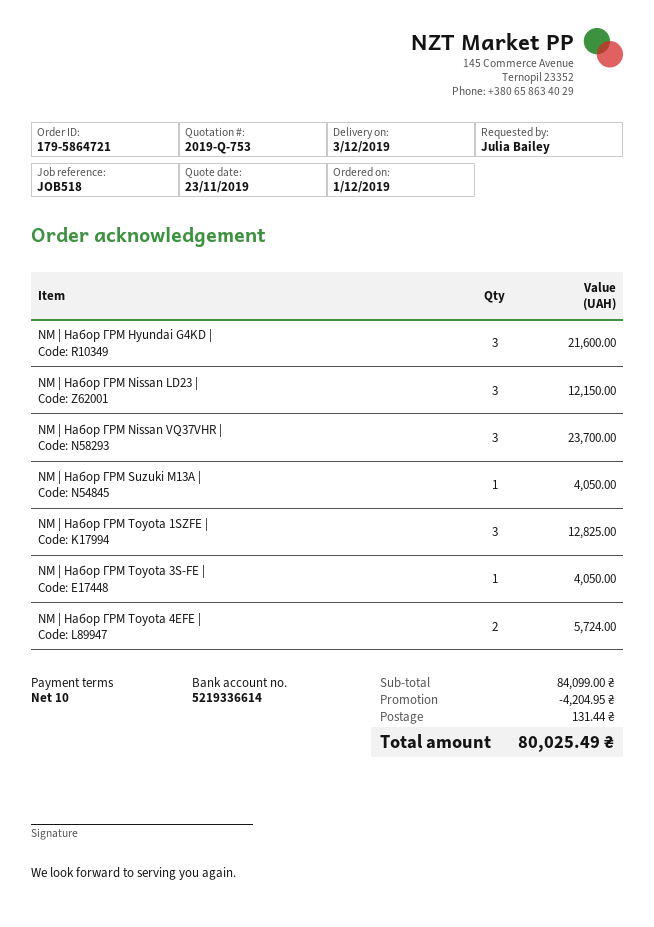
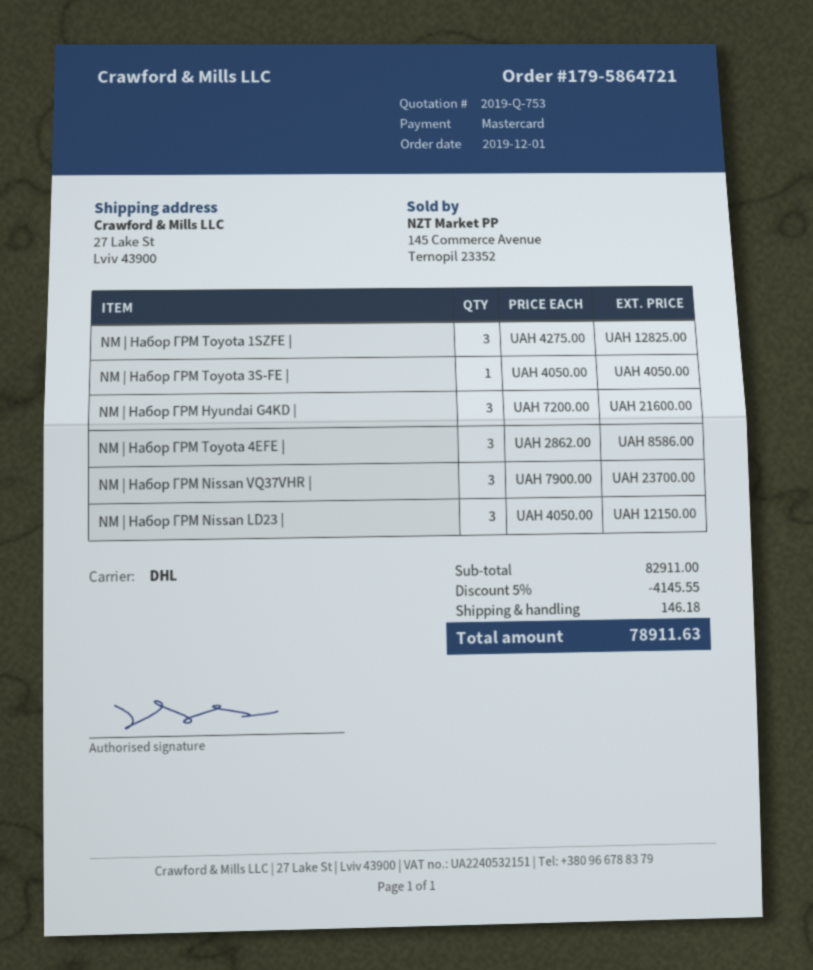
NM | Набор ГРМ Suzuki M13A |: 1 for 4050.00 -> none
NM | Набор ГРМ Toyota 4EFE |: 2 for 5724.00 -> 3 for 8586.00
subtotal: 84099.00 -> 82911.00
discount: 4204.95 -> 4145.55
shipping: 131.44 -> 146.18
total: 80025.49 -> 78911.63

